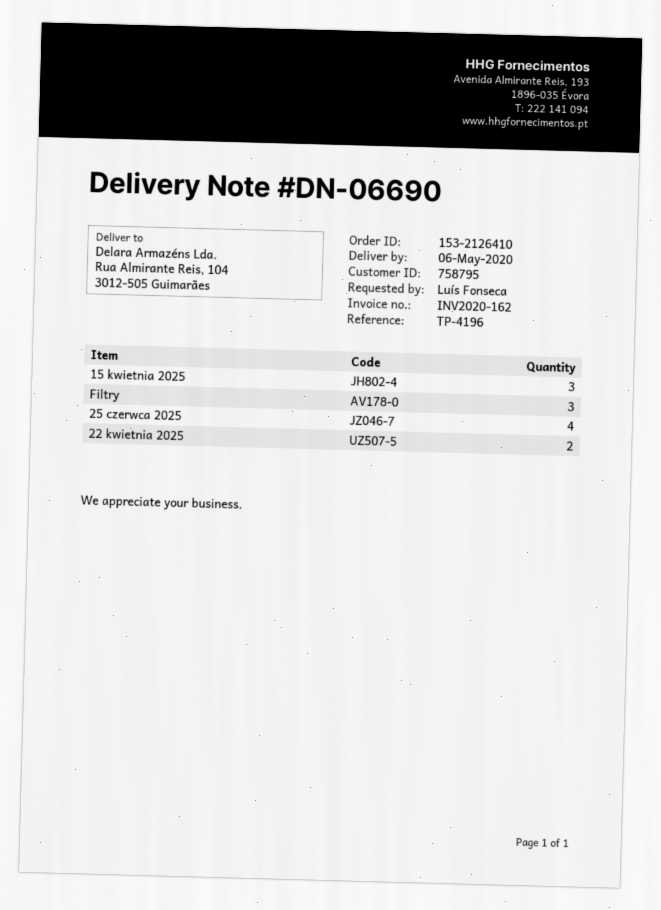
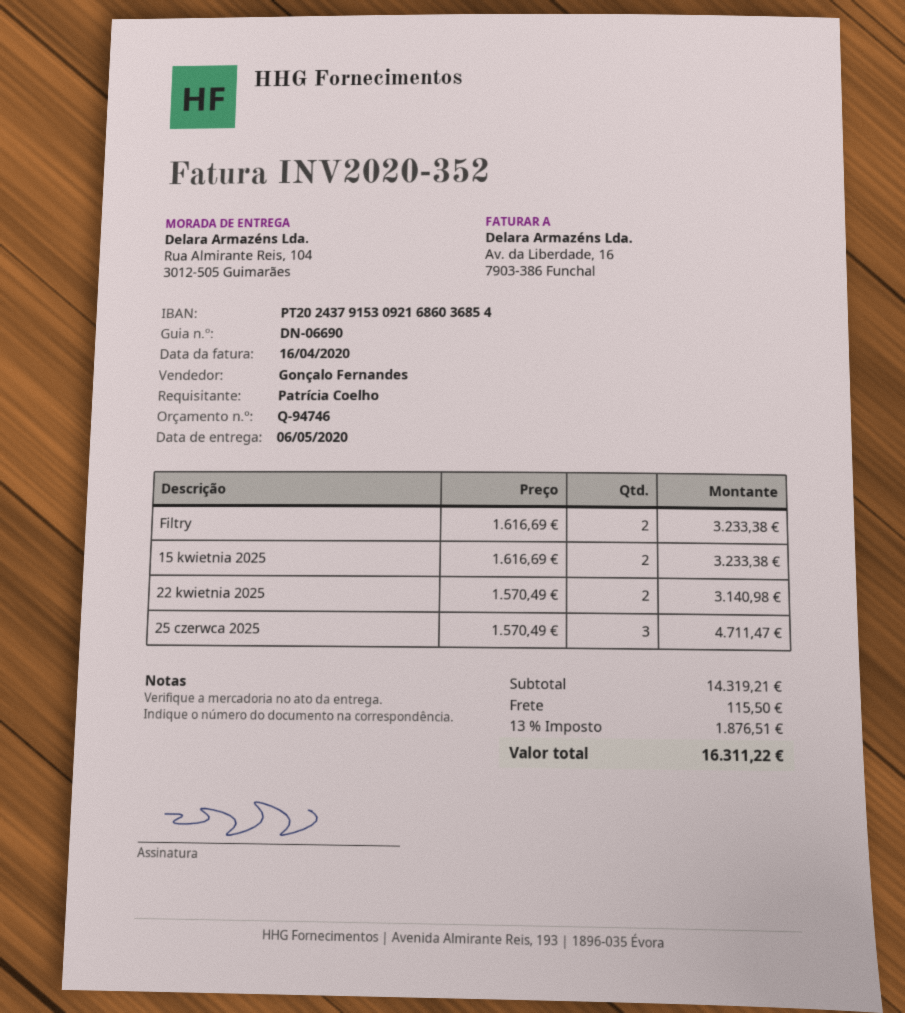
invoice number: INV2020-162 -> INV2020-352
ordered by: Luís Fonseca -> Patrícia Coelho
15 kwietnia 2025: 3 -> 2
Filtry: 3 -> 2
25 czerwca 2025: 4 -> 3

